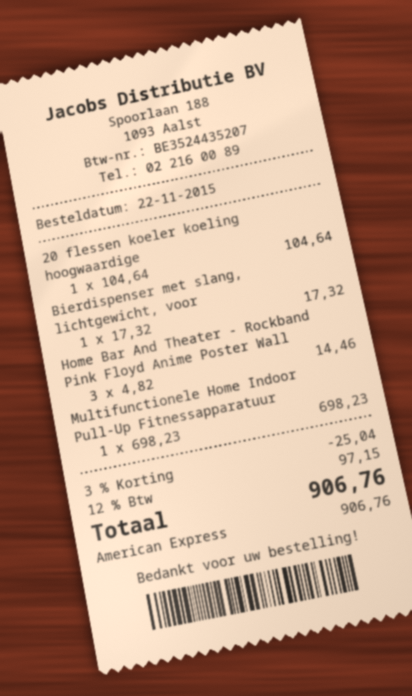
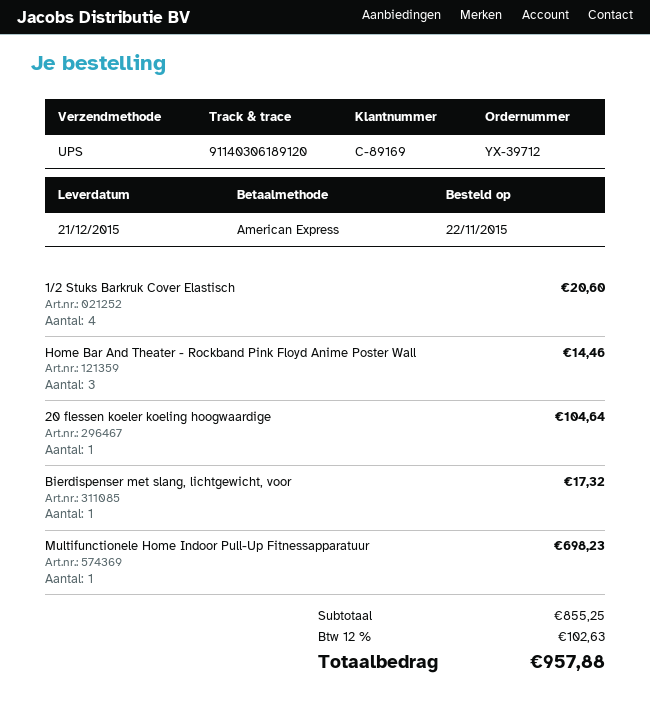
1/2 Stuks Barkruk Cover Elastisch: none -> 4 for 20.60
discount: 3% = 25.04 -> none
tax: 12% = 97.15 -> 12% = 102.63
total: 906.76 -> 957.88

